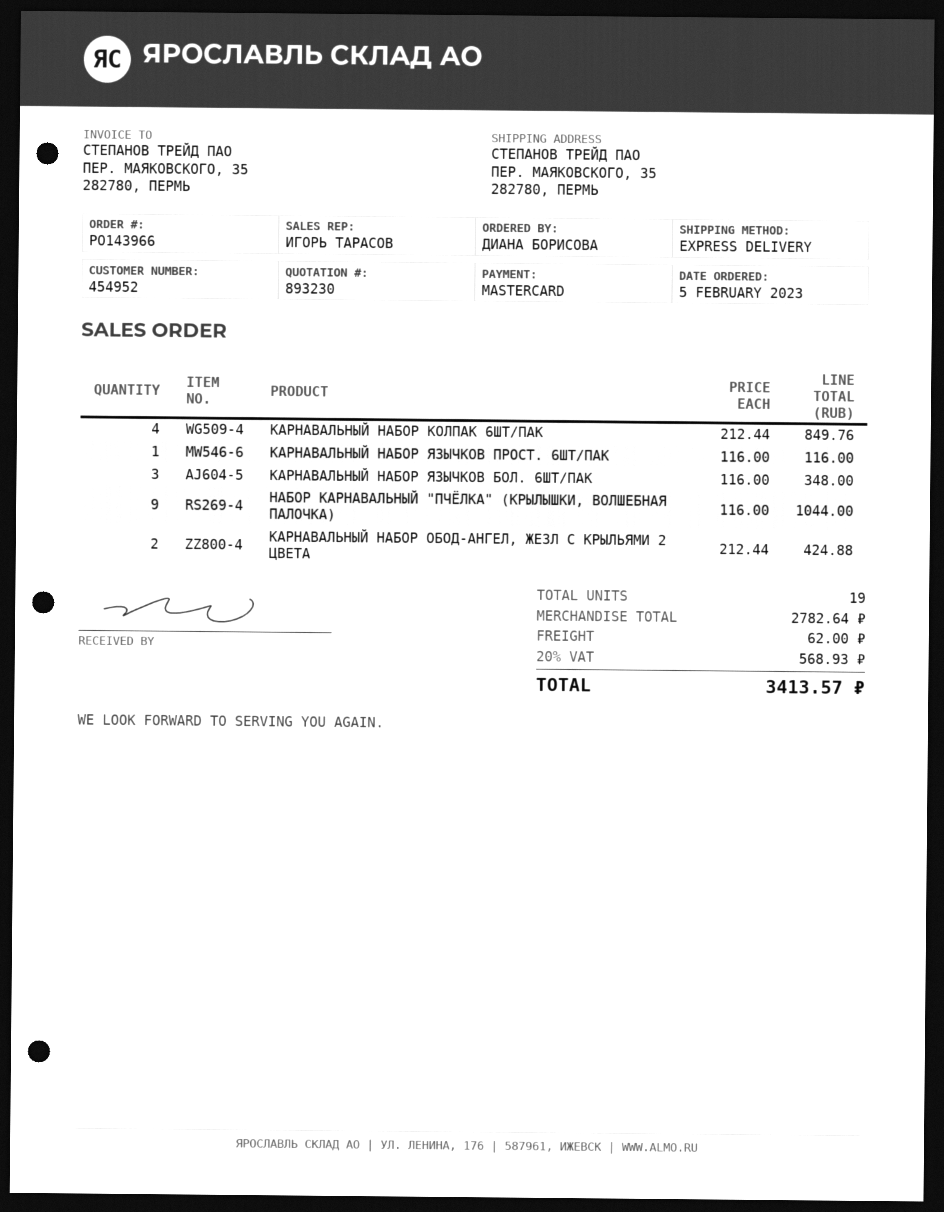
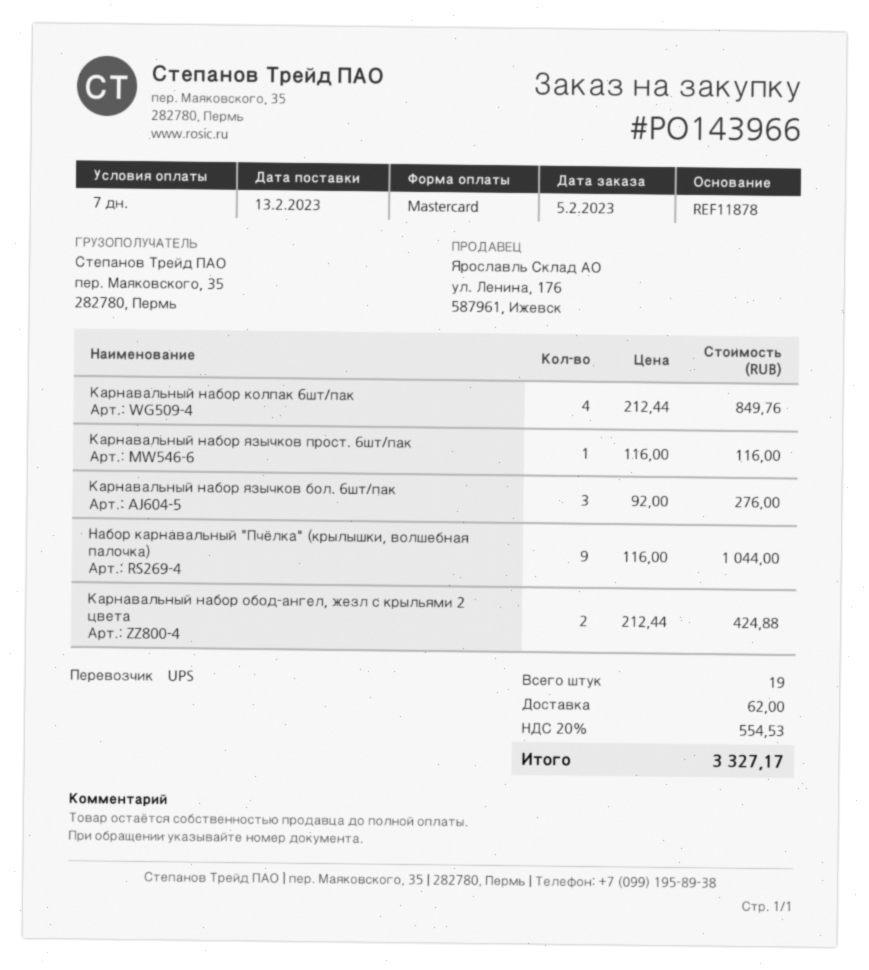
shipping method: express -> UPS
КАРНАВАЛЬНЫЙ НАБОР ЯЗЫЧКОВ БОЛ. 6ШТ/ПАК: 3 x 116.00 = 348.00 -> 3 x 92.00 = 276.00
tax: 20% = 568.93 -> 20% = 554.53
total: 3413.57 -> 3327.17

